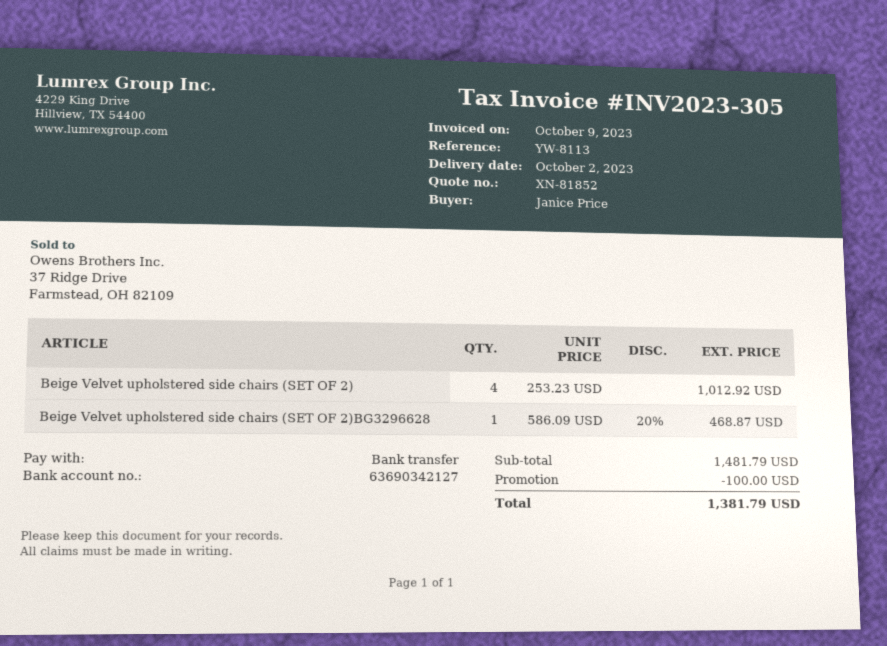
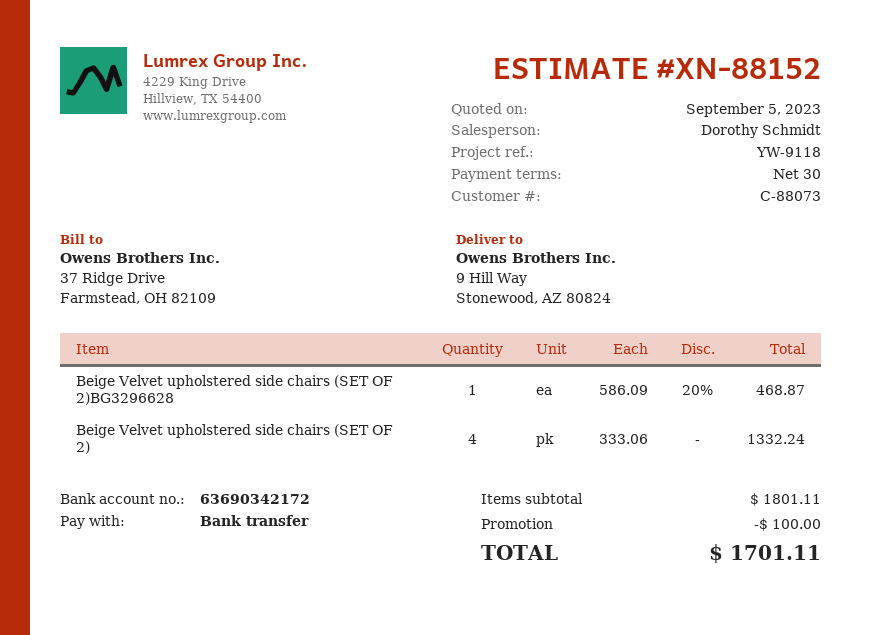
quote number: XN-81852 -> XN-88152
reference: YW-8113 -> YW-9118
bank account: 63690342127 -> 63690342172
Beige Velvet upholstered side chairs (SET OF 2): 4 x 253.23 = 1012.92 -> 4 x 333.06 = 1332.24
subtotal: 1481.79 -> 1801.11
total: 1381.79 -> 1701.11

